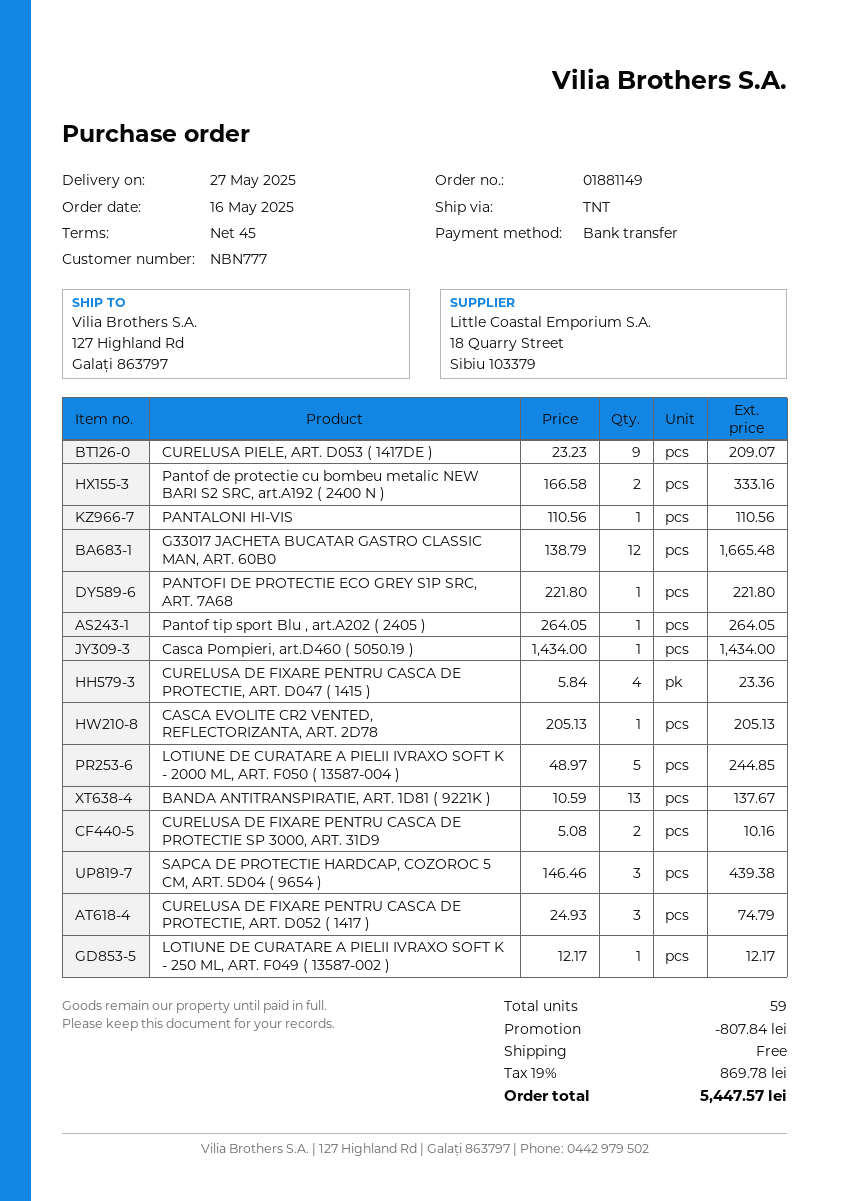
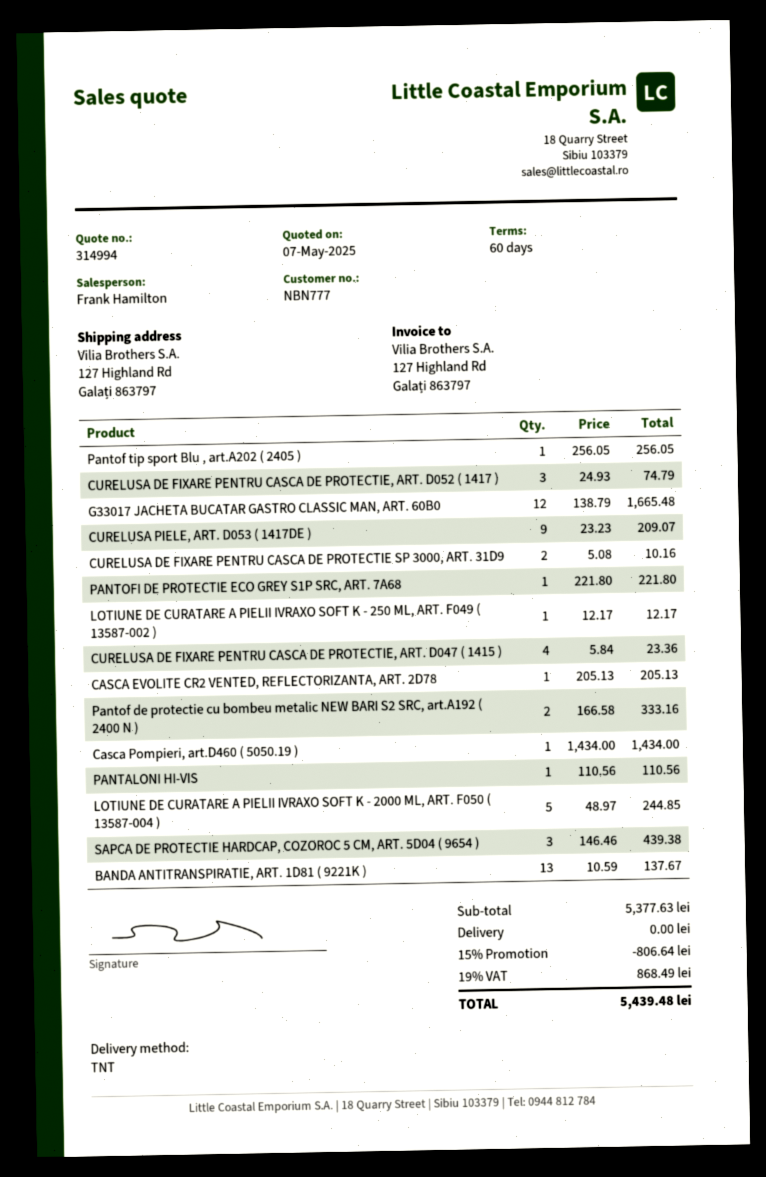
payment terms: 45 days -> 60 days
Pantof tip sport Blu , art.A202 ( 2405 ): 1 x 264.05 = 264.05 -> 1 x 256.05 = 256.05
discount: 807.84 -> 806.64
tax: 19% = 869.78 -> 19% = 868.49
total: 5447.57 -> 5439.48

